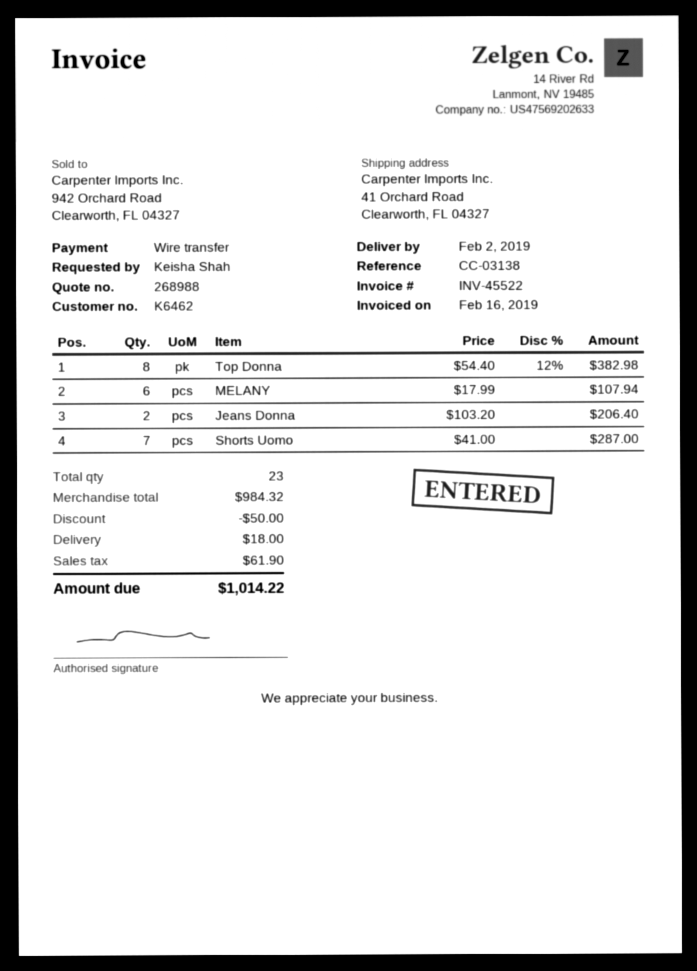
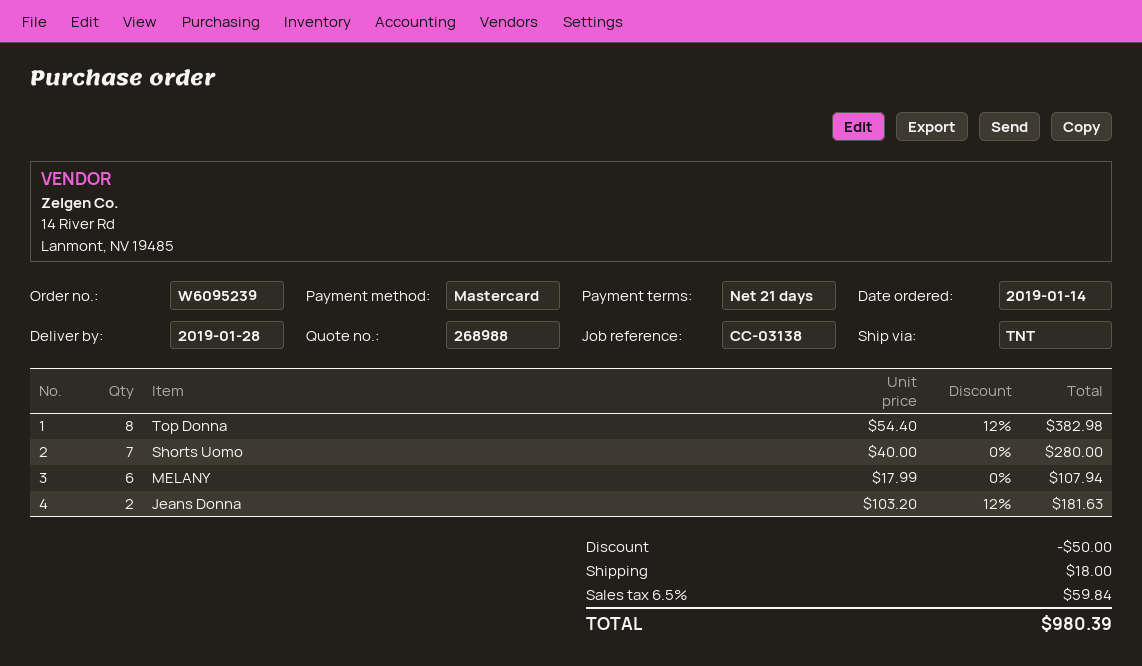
delivery date: 2019-02-02 -> 2019-01-28
payment method: bank transfer -> Mastercard
Jeans Donna: 2 x 103.20 = 206.40 -> 2 x 103.20 - 12% = 181.63
Shorts Uomo: 7 x 41.00 = 287.00 -> 7 x 40.00 = 280.00
tax: 61.90 -> 59.84
total: 1014.22 -> 980.39

